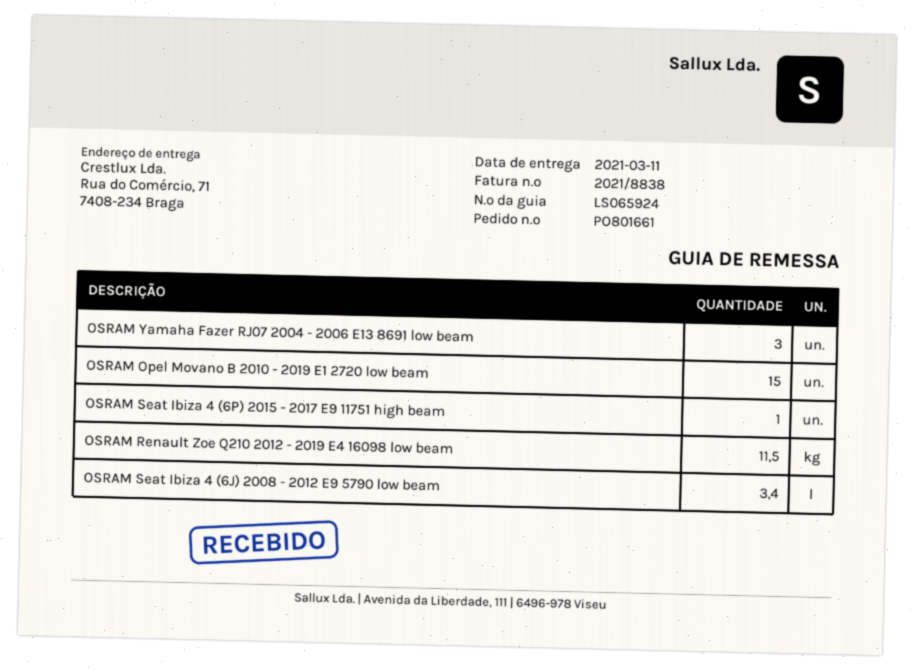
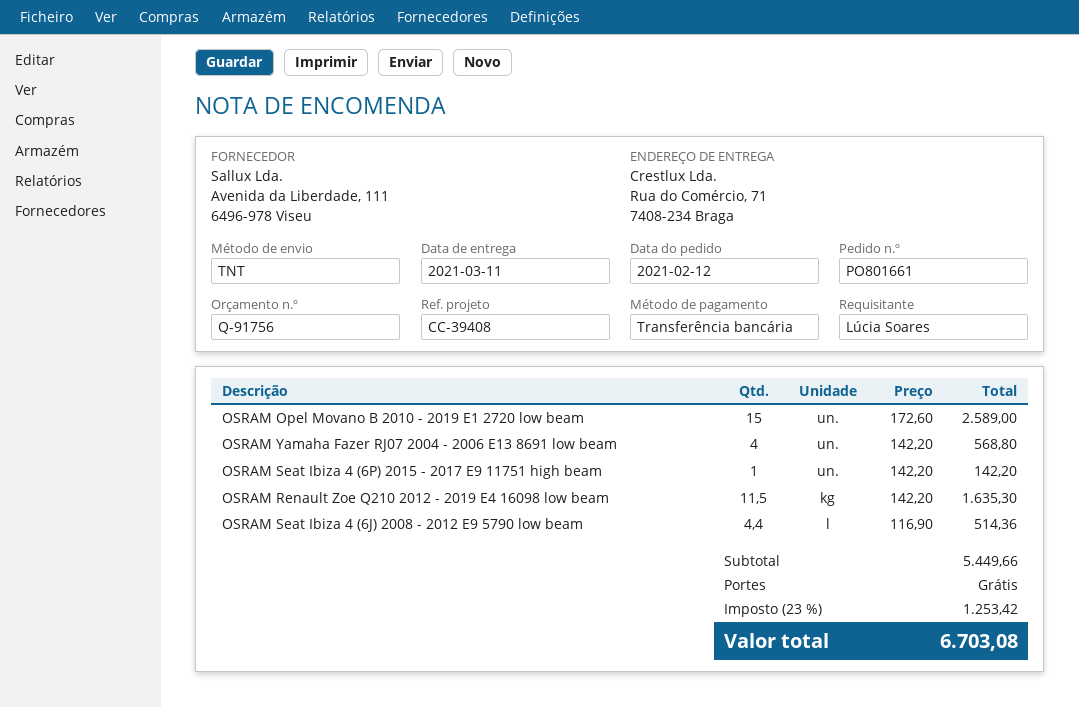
OSRAM Yamaha Fazer RJ07 2004 - 2006 E13 8691 low beam: 3 -> 4
OSRAM Seat Ibiza 4 (6J) 2008 - 2012 E9 5790 low beam: 3.4 -> 4.4

